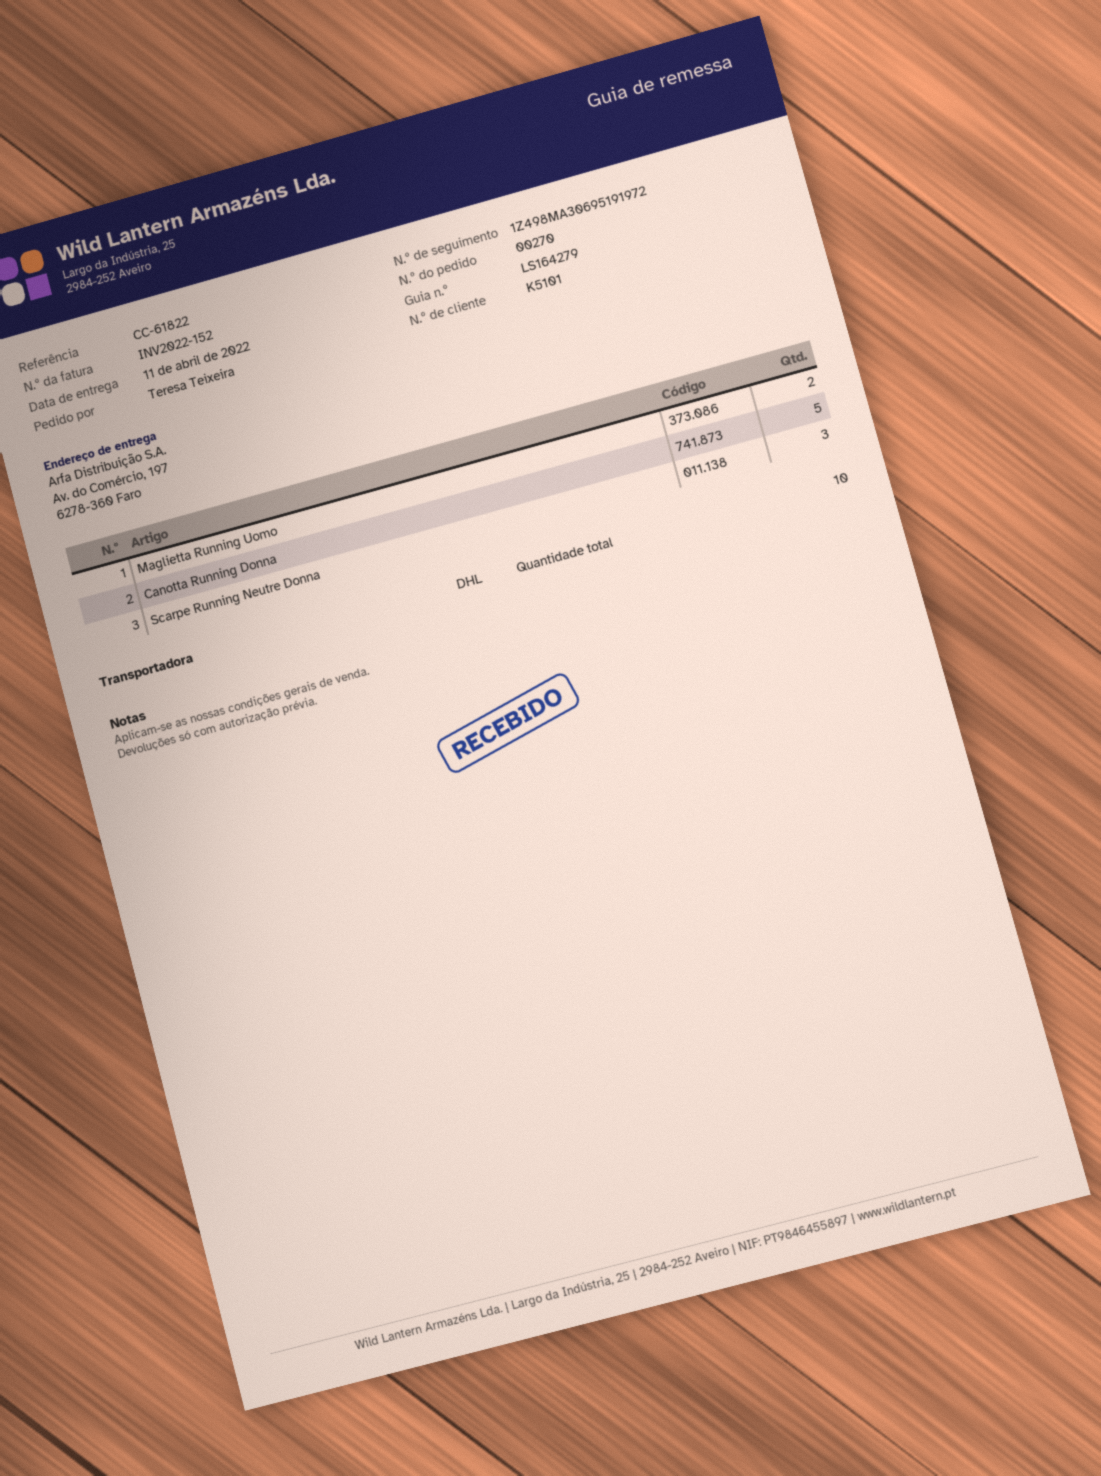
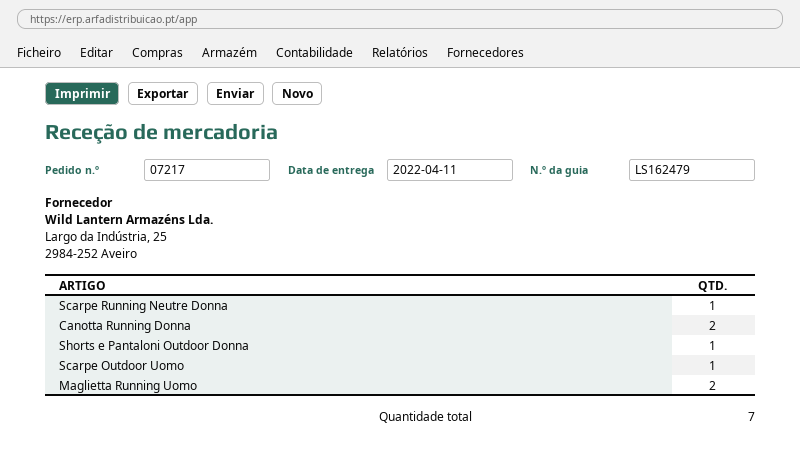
order number: 00270 -> 07217
delivery note number: LS164279 -> LS162479
Canotta Running Donna: 5 -> 2
Scarpe Running Neutre Donna: 3 -> 1
Shorts e Pantaloni Outdoor Donna: none -> 1
Scarpe Outdoor Uomo: none -> 1
total quantity: 10 -> 7

